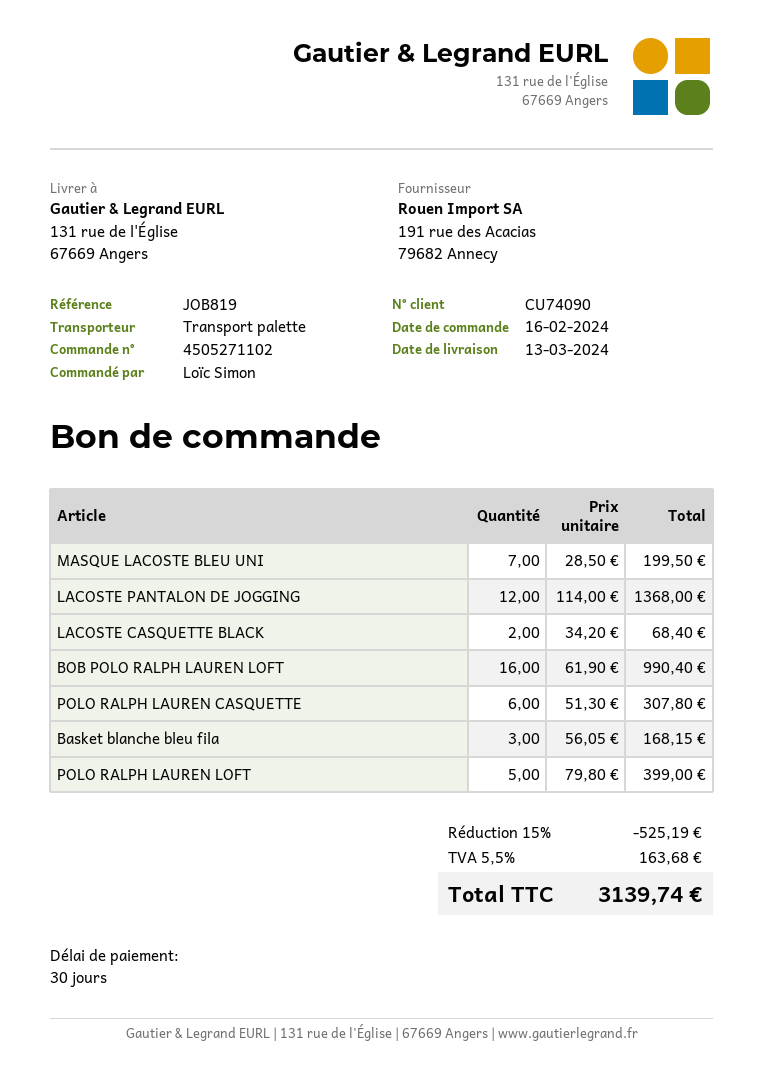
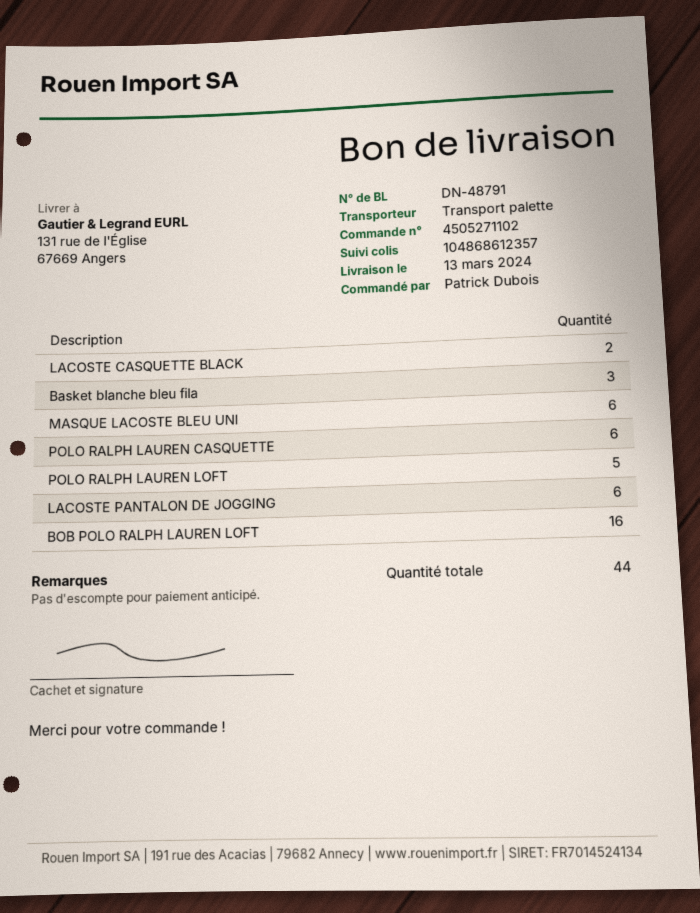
ordered by: Loïc Simon -> Patrick Dubois
MASQUE LACOSTE BLEU UNI: 7 -> 6
LACOSTE PANTALON DE JOGGING: 12 -> 6

